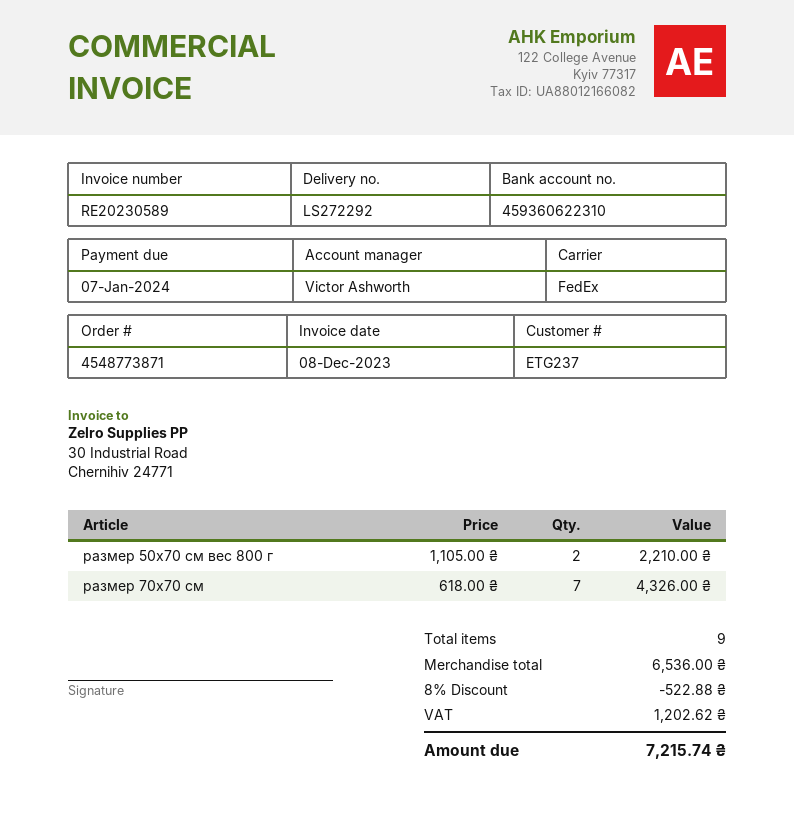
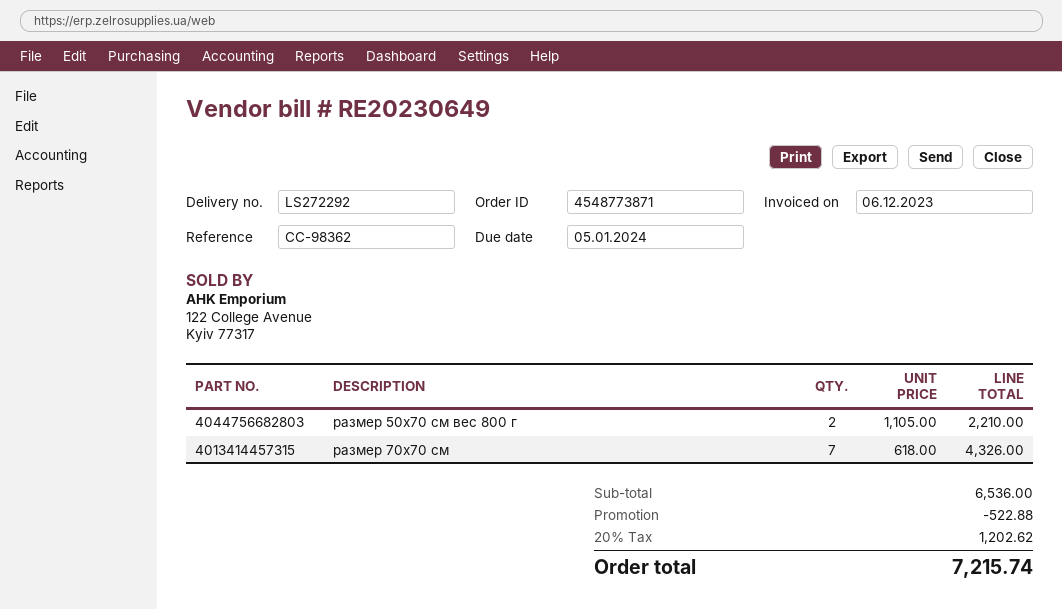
invoice number: RE20230589 -> RE20230649
invoice date: 2023-12-08 -> 2023-12-06
due date: 2024-01-07 -> 2024-01-05

